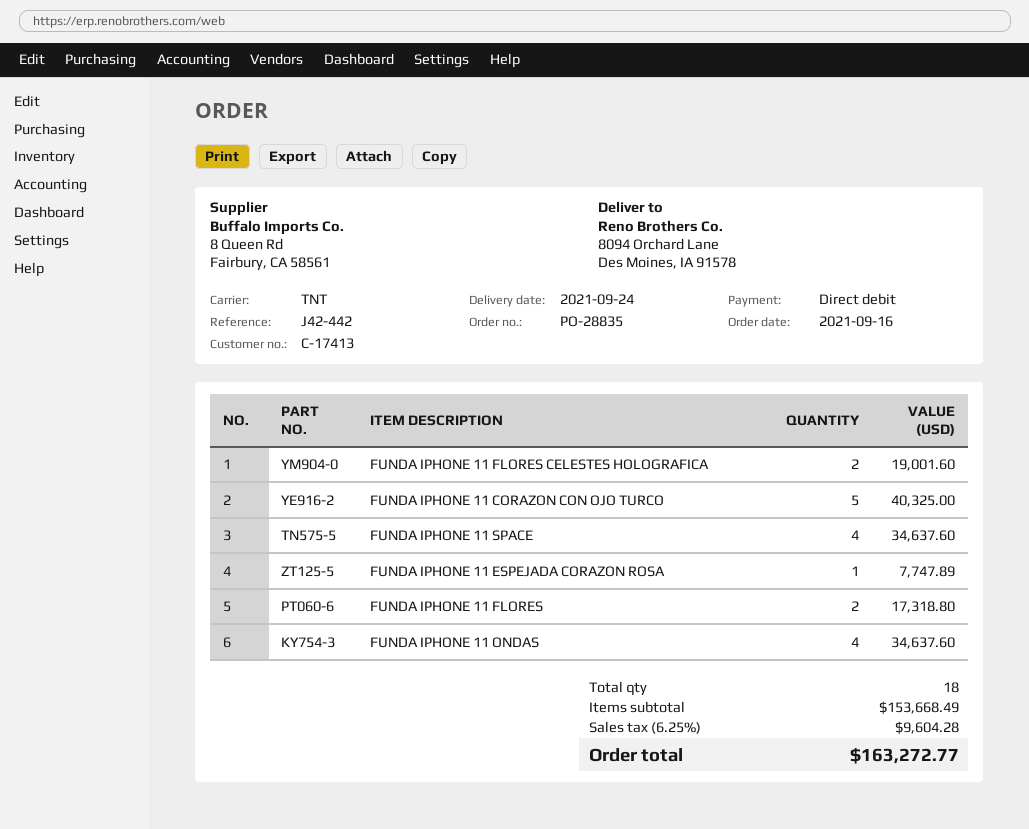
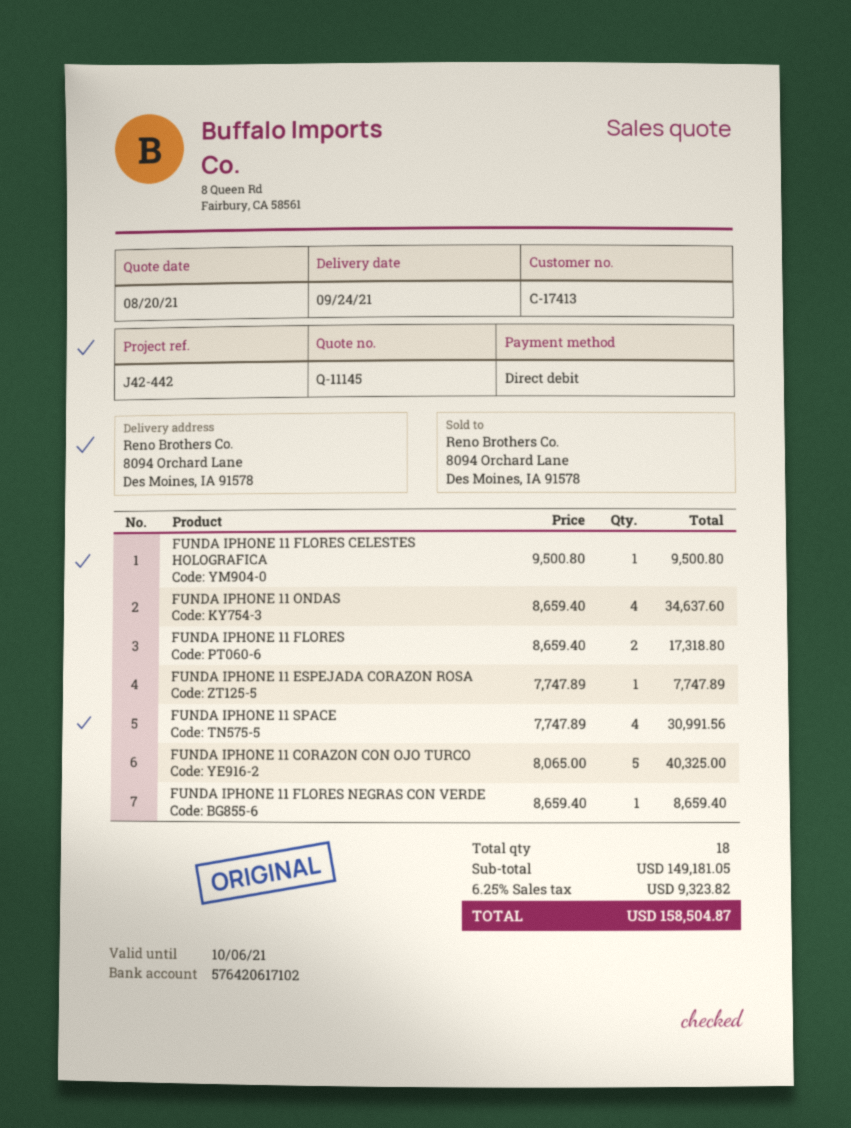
FUNDA IPHONE 11 FLORES CELESTES HOLOGRAFICA: 2 for 19001.60 -> 1 for 9500.80
FUNDA IPHONE 11 SPACE: 4 for 34637.60 -> 4 for 30991.56
FUNDA IPHONE 11 FLORES NEGRAS CON VERDE: none -> 1 for 8659.40
subtotal: 153668.49 -> 149181.05
tax: 6.25% = 9604.28 -> 6.25% = 9323.82
total: 163272.77 -> 158504.87

